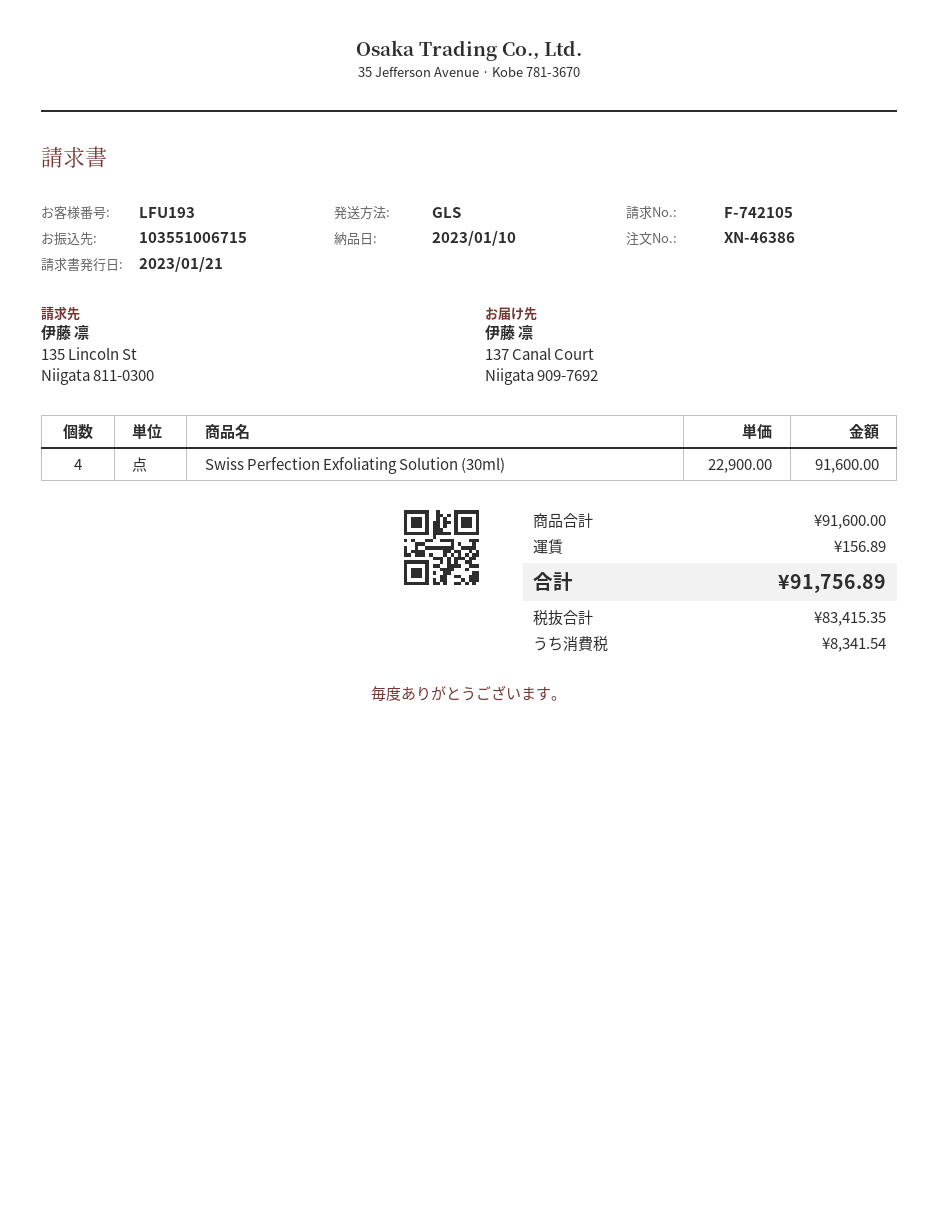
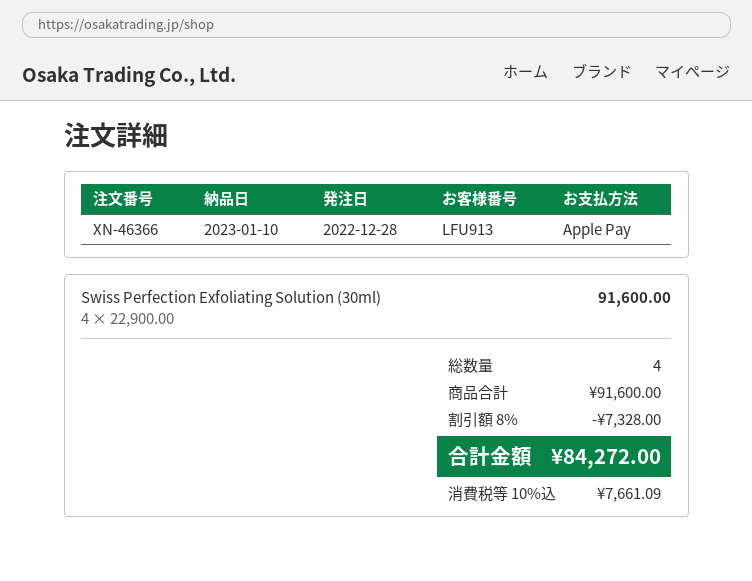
order number: XN-46386 -> XN-46366
customer number: LFU193 -> LFU913
discount: none -> 8% = 7328.00
shipping: 156.89 -> none
tax: 8341.54 -> 7661.09
total: 91756.89 -> 84272.00

